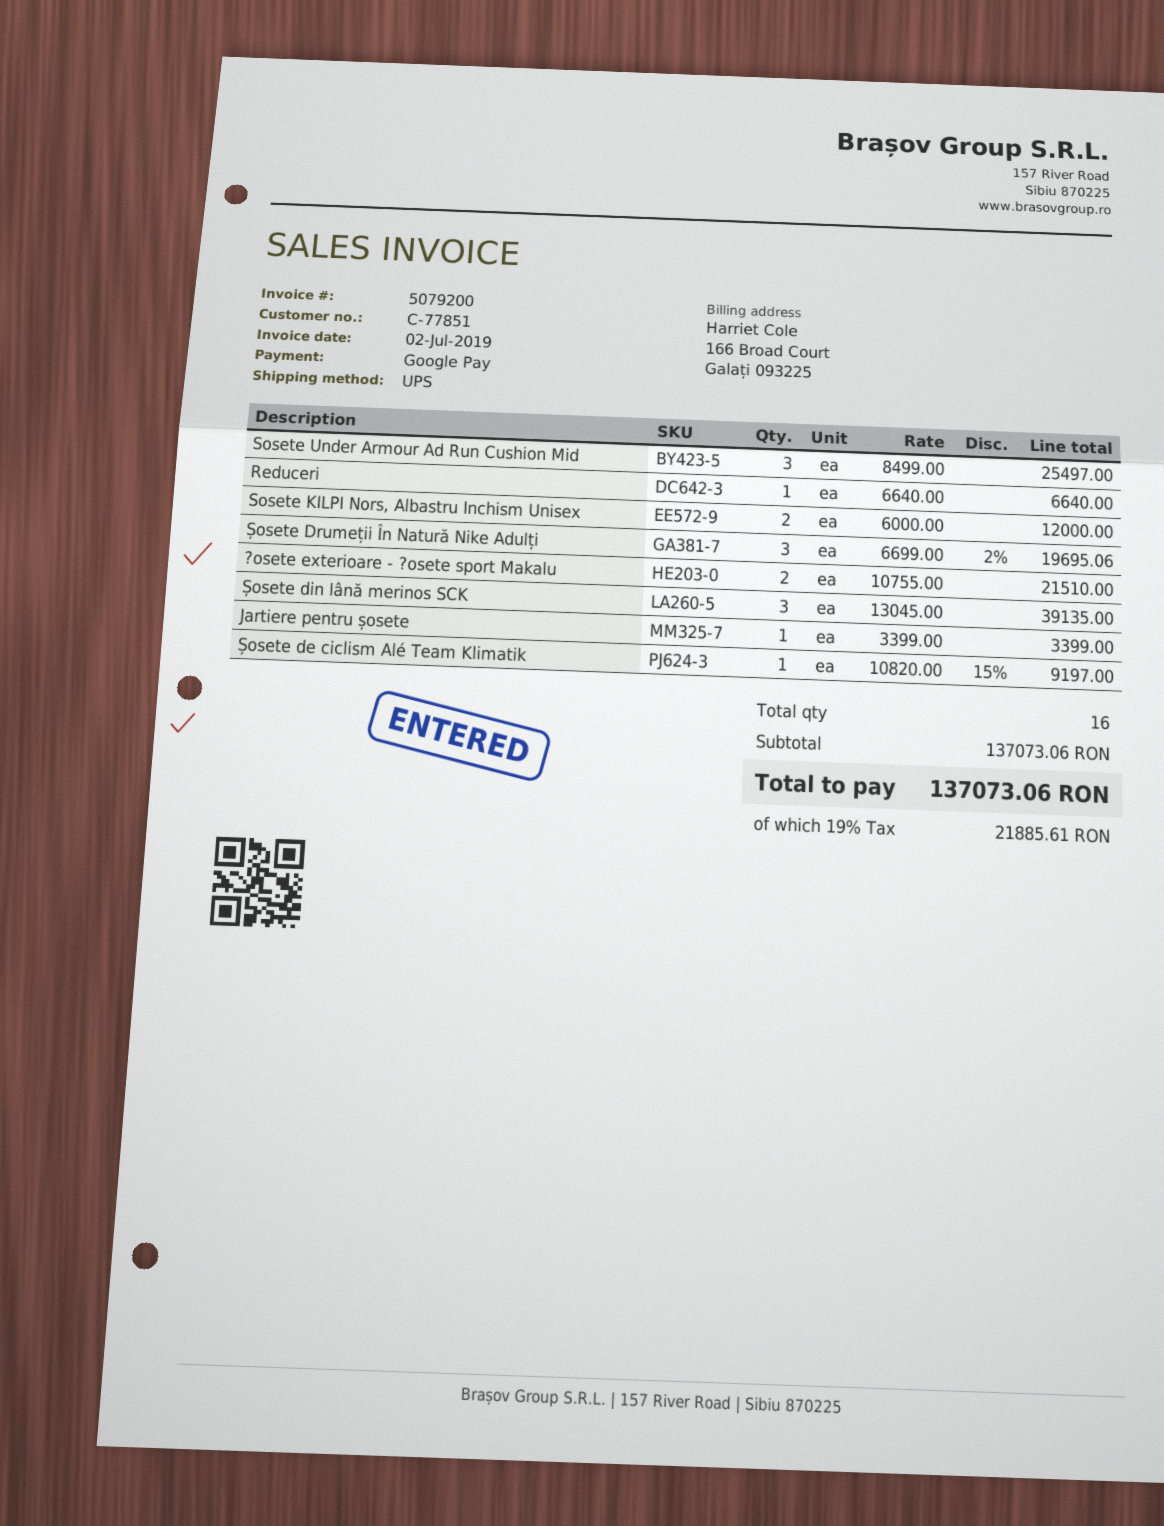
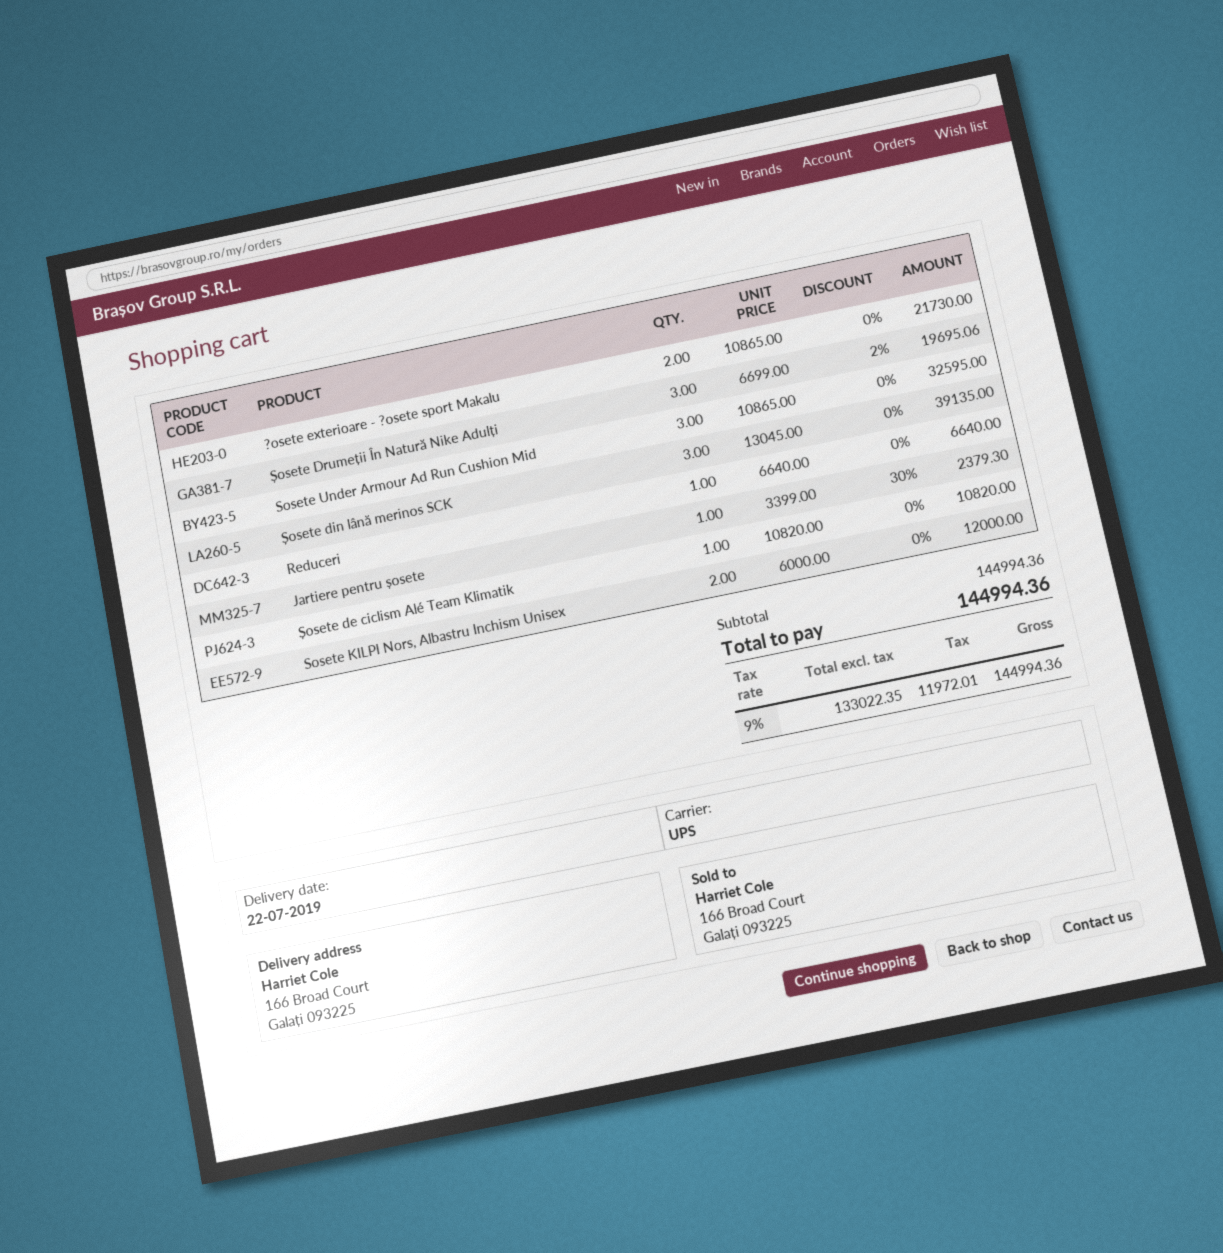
Sosete Under Armour Ad Run Cushion Mid: 3 x 8499.00 = 25497.00 -> 3 x 10865.00 = 32595.00
?osete exterioare - ?osete sport Makalu: 2 x 10755.00 = 21510.00 -> 2 x 10865.00 = 21730.00
Jartiere pentru șosete: 1 x 3399.00 = 3399.00 -> 1 x 3399.00 - 30% = 2379.30
Șosete de ciclism Alé Team Klimatik: 1 x 10820.00 - 15% = 9197.00 -> 1 x 10820.00 = 10820.00
subtotal: 137073.06 -> 144994.36
tax: 19% = 21885.61 -> 9% = 11972.01
total: 137073.06 -> 144994.36

